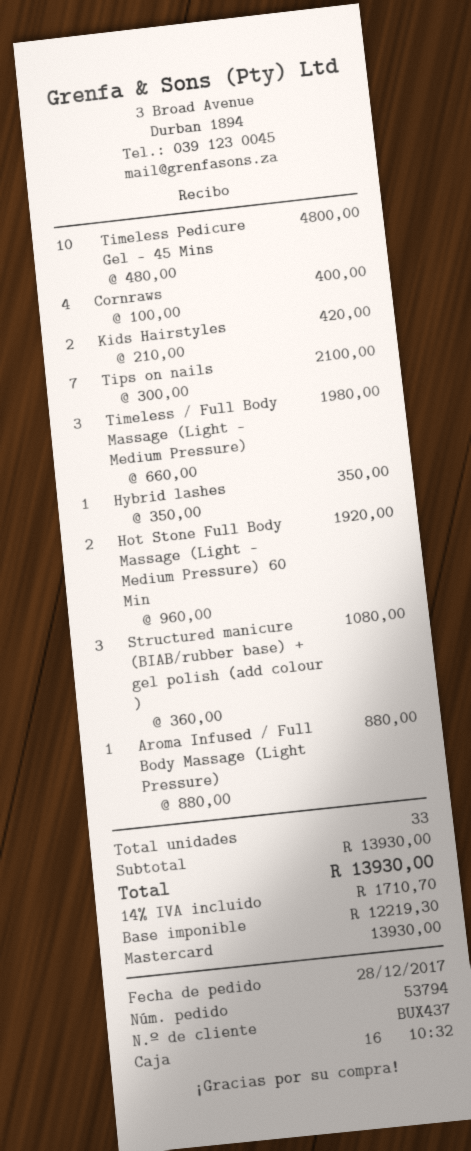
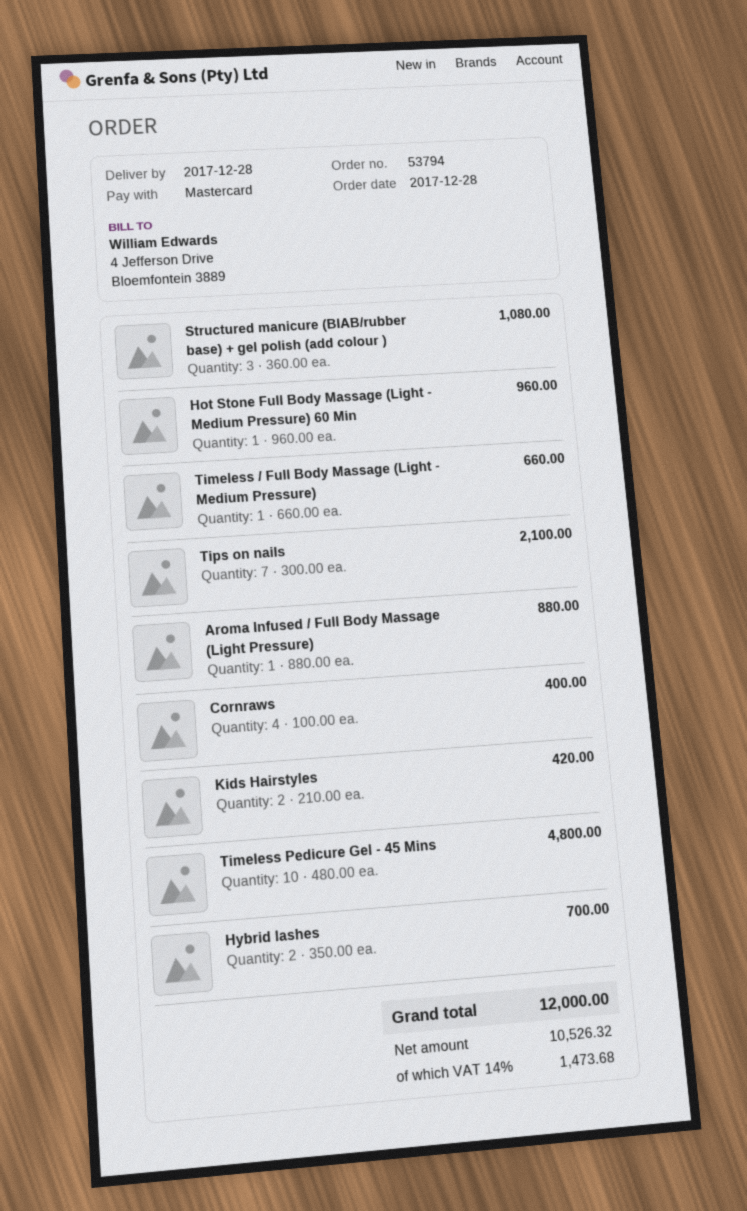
Timeless / Full Body Massage (Light - Medium Pressure): 3 x 660.00 = 1980.00 -> 1 x 660.00 = 660.00
Hybrid lashes: 1 x 350.00 = 350.00 -> 2 x 350.00 = 700.00
Hot Stone Full Body Massage (Light - Medium Pressure) 60 Min: 2 x 960.00 = 1920.00 -> 1 x 960.00 = 960.00
net: 12219.30 -> 10526.32
tax: 14% = 1710.70 -> 14% = 1473.68
total: 13930.00 -> 12000.00

